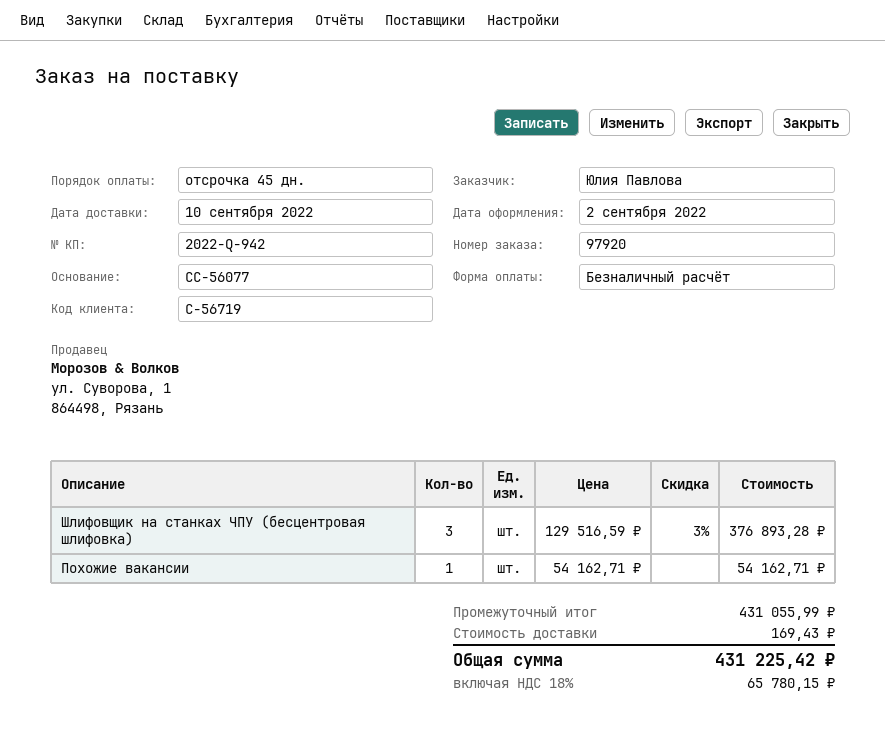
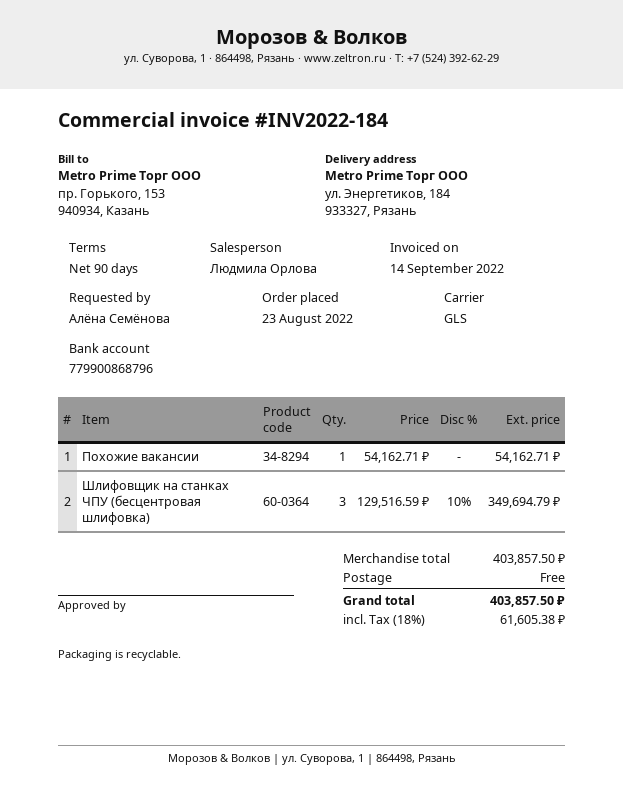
order date: 2022-09-02 -> 2022-08-23
payment terms: 45 days -> 90 days
ordered by: Юлия Павлова -> Алёна Семёнова
Шлифовщик на станках ЧПУ (бесцентровая шлифовка): 3 x 129516.59 - 3% = 376893.28 -> 3 x 129516.59 - 10% = 349694.79
subtotal: 431055.99 -> 403857.50
shipping: 169.43 -> 0.00
tax: 18% = 65780.15 -> 18% = 61605.38
total: 431225.42 -> 403857.50

